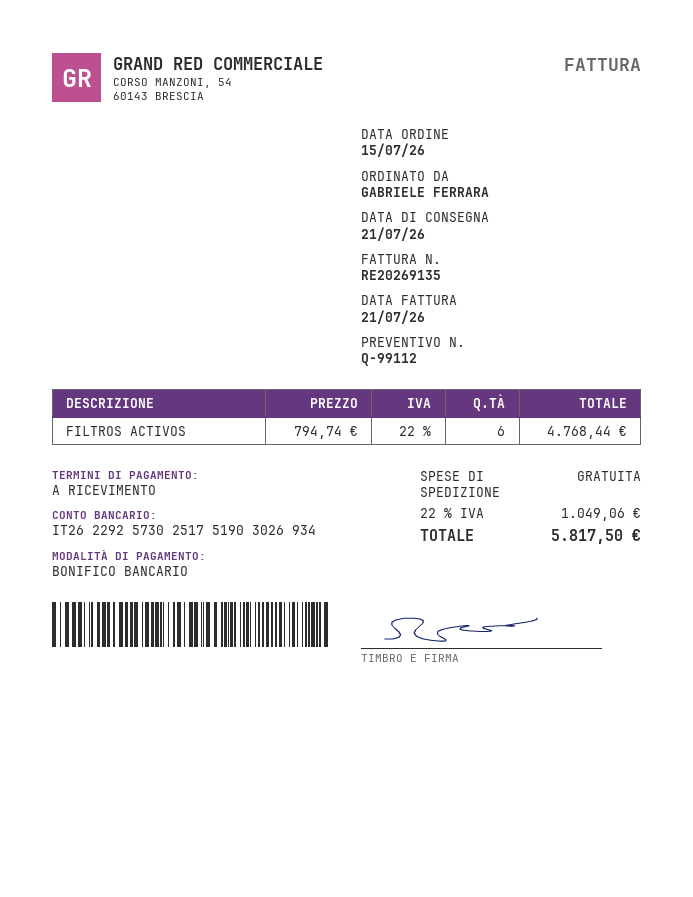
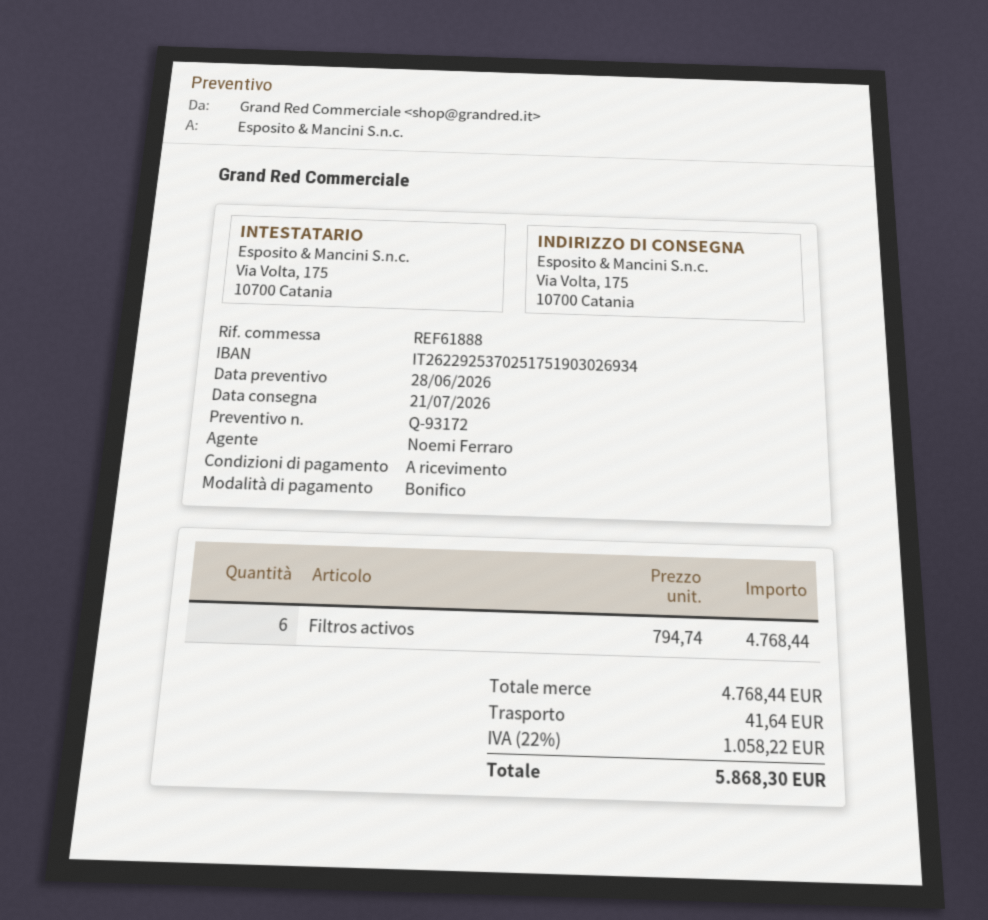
quote number: Q-99112 -> Q-93172
bank account: IT2622925730251751903026934 -> IT2622925370251751903026934
shipping: 0.00 -> 41.64
tax: 22% = 1049.06 -> 22% = 1058.22
total: 5817.50 -> 5868.30

